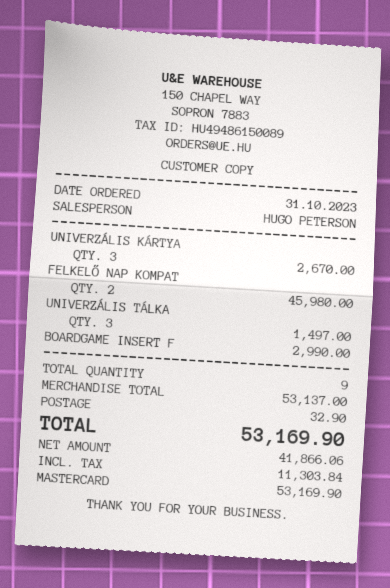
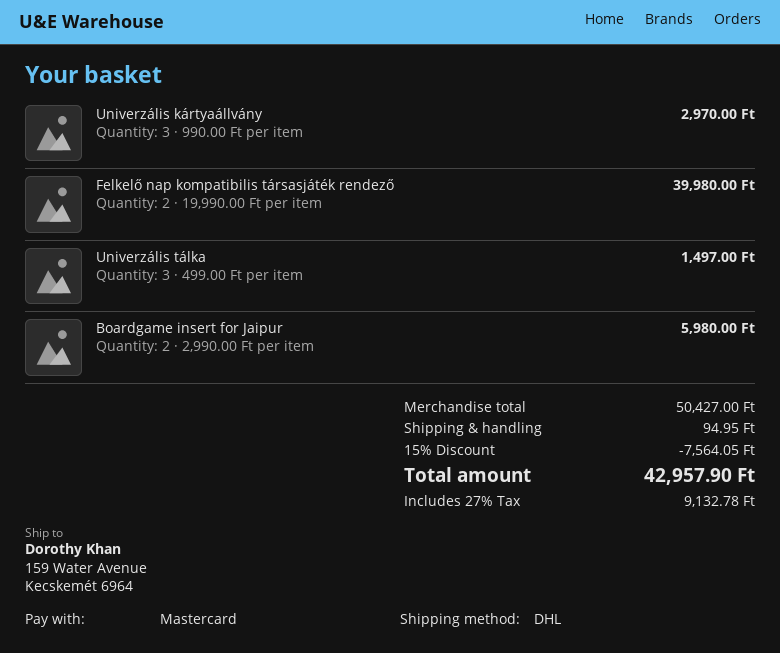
UNIVERZÁLIS KÁRTYA: 3 for 2670.00 -> 3 for 2970.00
FELKELŐ NAP KOMPAT: 2 for 45980.00 -> 2 for 39980.00
BOARDGAME INSERT F: 1 for 2990.00 -> 2 for 5980.00
subtotal: 53137.00 -> 50427.00
discount: none -> 15% = 7564.05
shipping: 32.90 -> 94.95
tax: 11303.84 -> 9132.78
total: 53169.90 -> 42957.90

